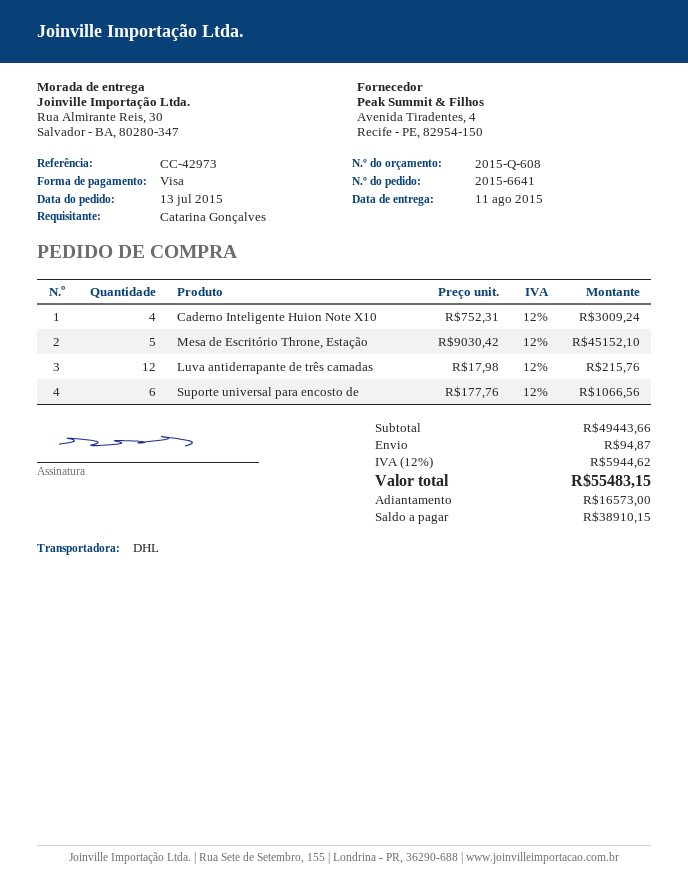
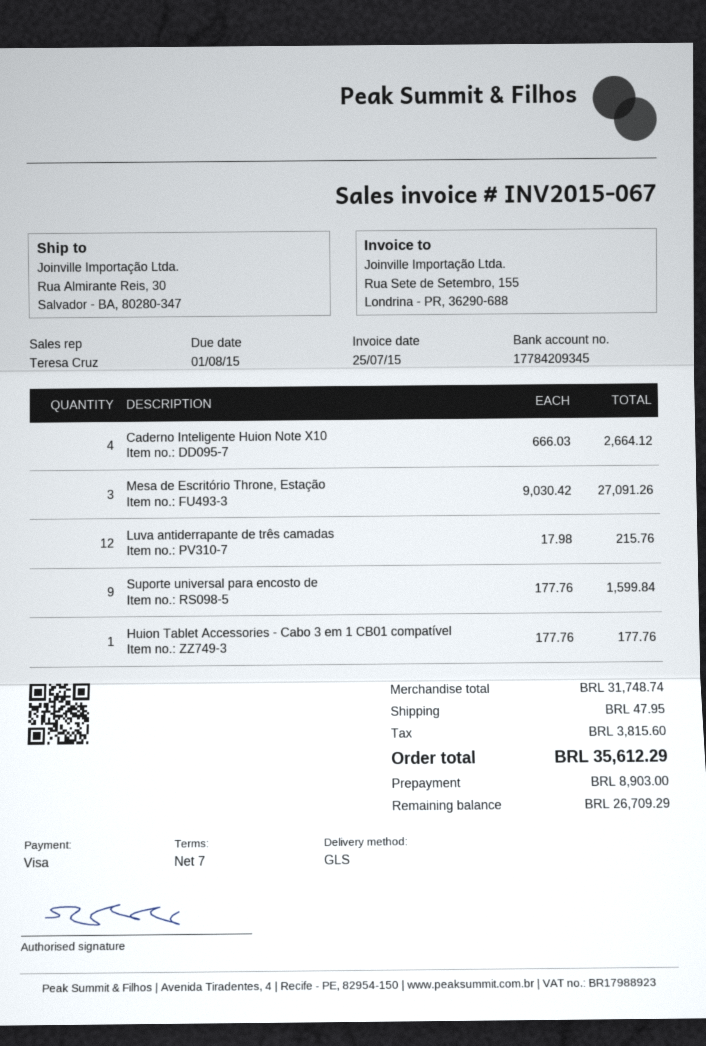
shipping method: DHL -> GLS
Caderno Inteligente Huion Note X10: 4 x 752.31 = 3009.24 -> 4 x 666.03 = 2664.12
Mesa de Escritório Throne, Estação: 5 x 9030.42 = 45152.10 -> 3 x 9030.42 = 27091.26
Suporte universal para encosto de: 6 x 177.76 = 1066.56 -> 9 x 177.76 = 1599.84
Huion Tablet Accessories - Cabo 3 em 1 CB01 compatível: none -> 1 x 177.76 = 177.76
subtotal: 49443.66 -> 31748.74
shipping: 94.87 -> 47.95
tax: 5944.62 -> 3815.60
total: 55483.15 -> 35612.29
deposit: 16573.00 -> 8903.00
balance: 38910.15 -> 26709.29

